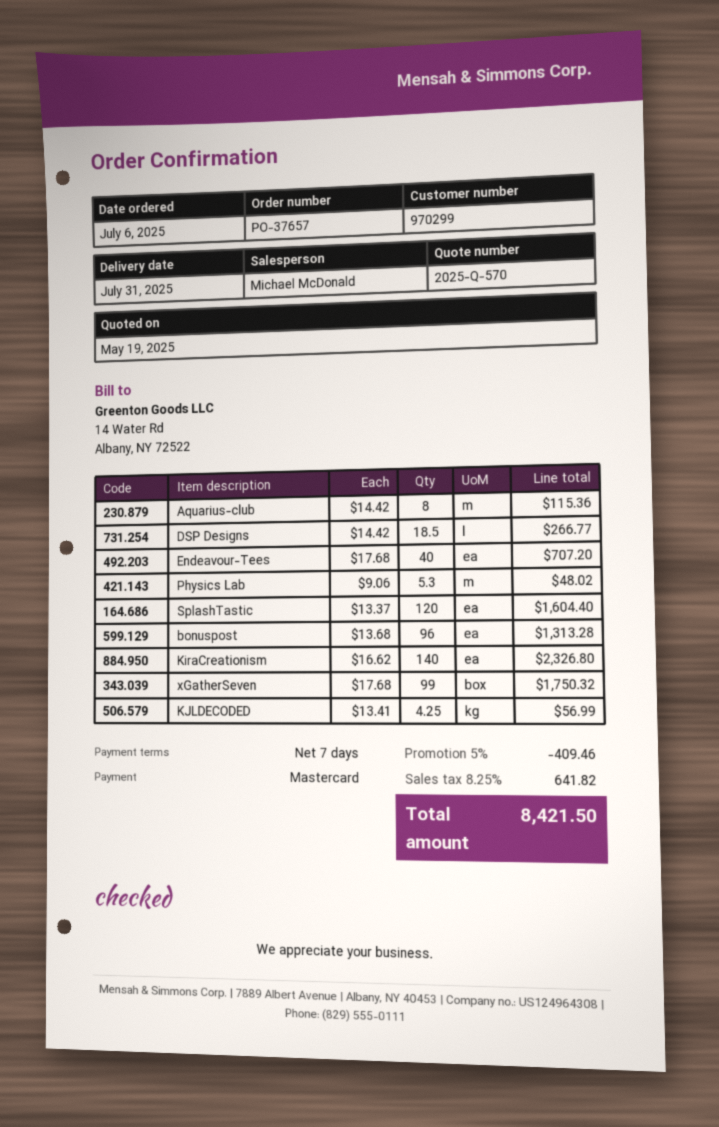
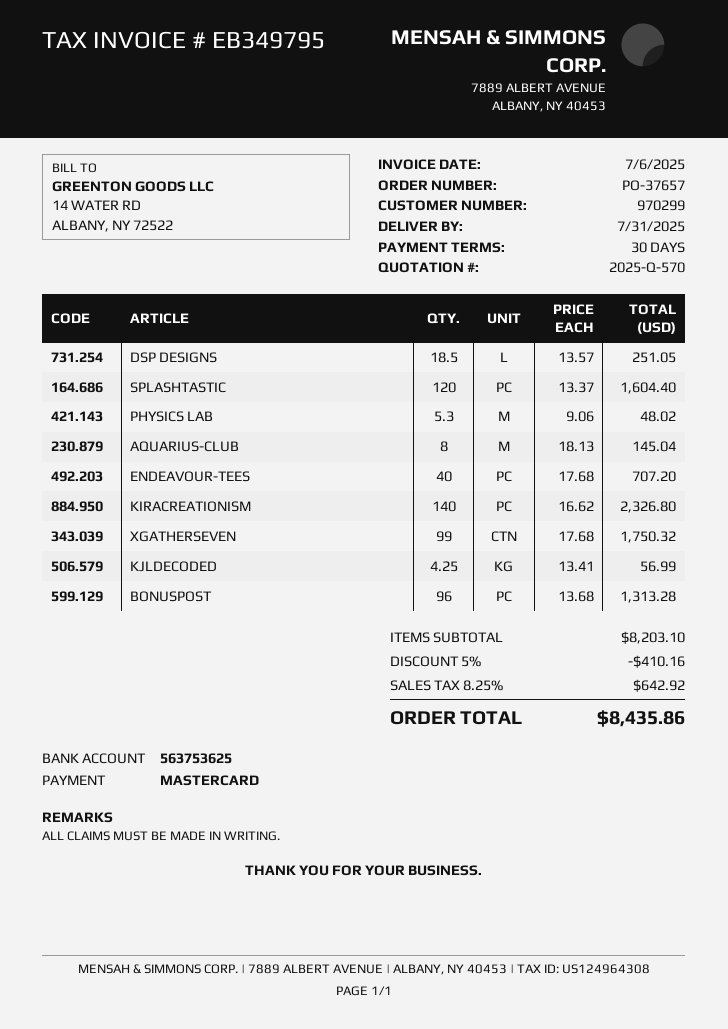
payment terms: 7 days -> 30 days
Aquarius-club: 8 x 14.42 = 115.36 -> 8 x 18.13 = 145.04
DSP Designs: 18.5 x 14.42 = 266.77 -> 18.5 x 13.57 = 251.05
discount: 5% = 409.46 -> 5% = 410.16
tax: 8.25% = 641.82 -> 8.25% = 642.92
total: 8421.50 -> 8435.86

